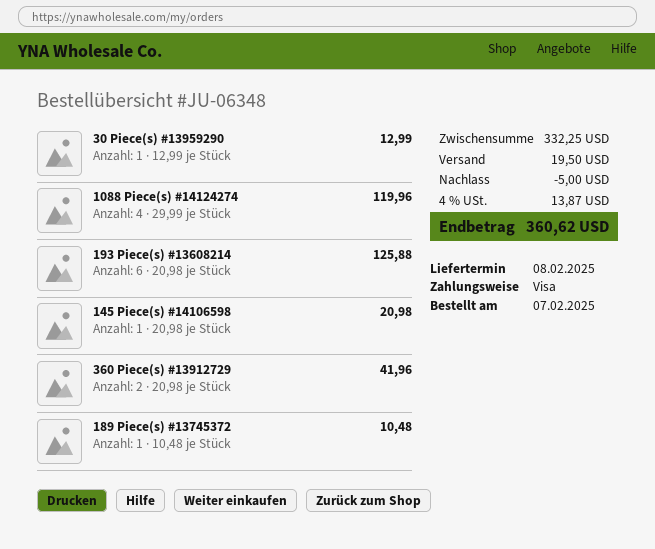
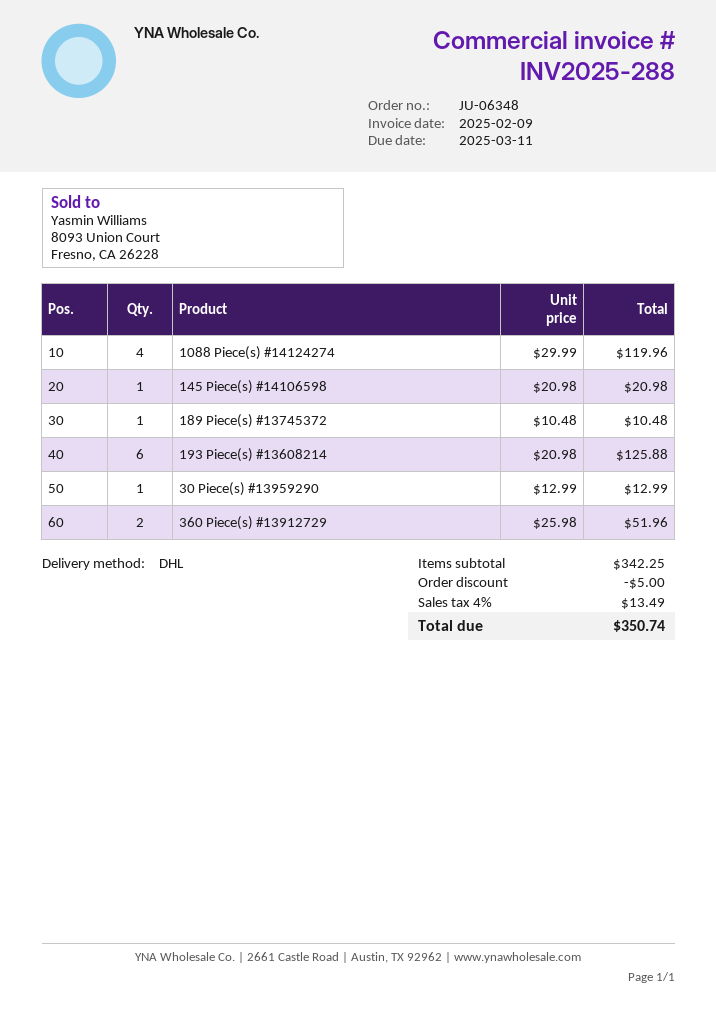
360 Piece(s) #13912729: 2 x 20.98 = 41.96 -> 2 x 25.98 = 51.96
subtotal: 332.25 -> 342.25
shipping: 19.50 -> none
tax: 4% = 13.87 -> 4% = 13.49
total: 360.62 -> 350.74

